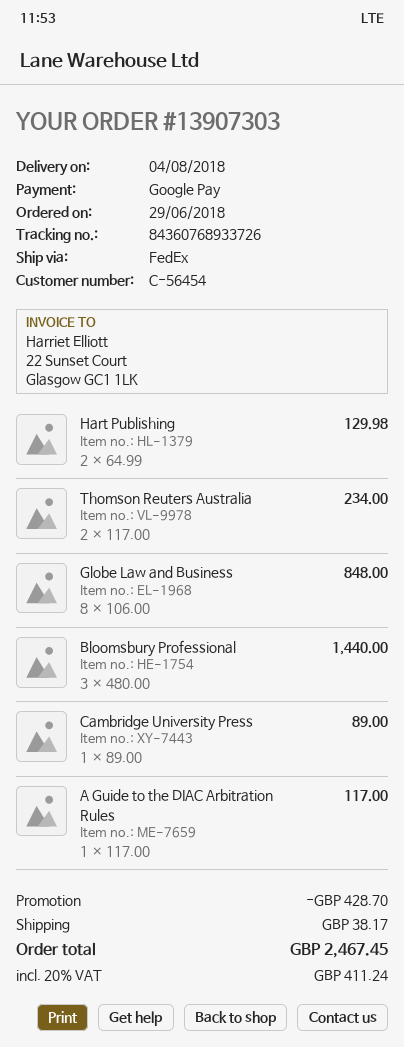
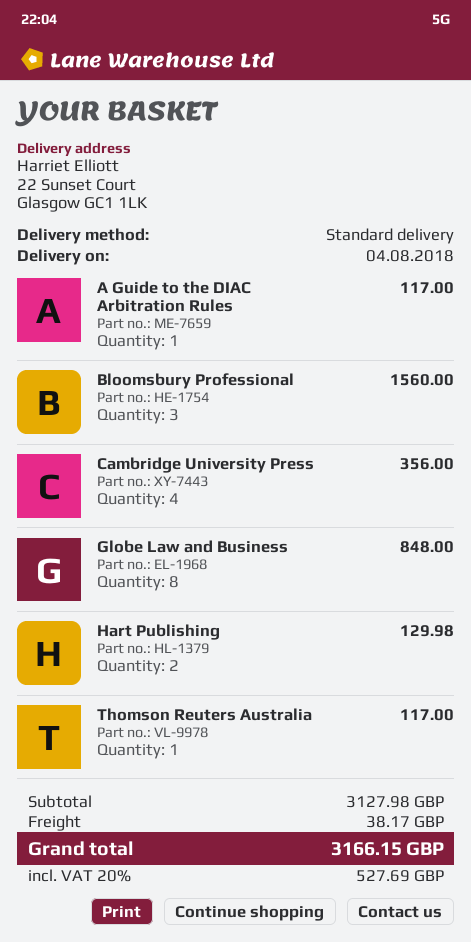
shipping method: FedEx -> standard
Thomson Reuters Australia: 2 for 234.00 -> 1 for 117.00
Bloomsbury Professional: 3 for 1440.00 -> 3 for 1560.00
Cambridge University Press: 1 for 89.00 -> 4 for 356.00
discount: 428.70 -> none
tax: 20% = 411.24 -> 20% = 527.69
total: 2467.45 -> 3166.15

